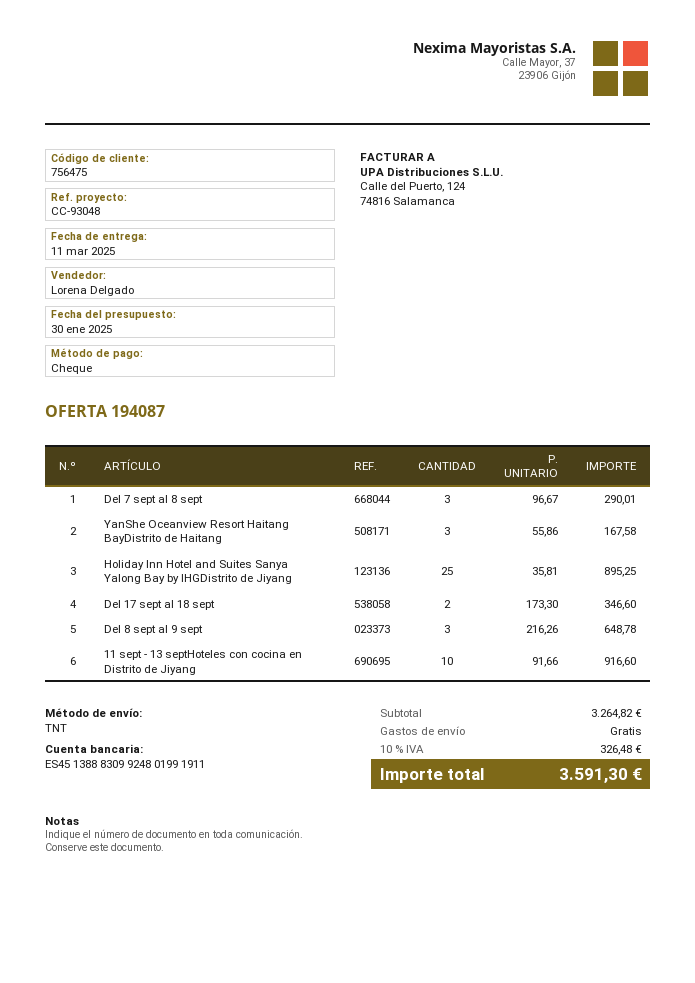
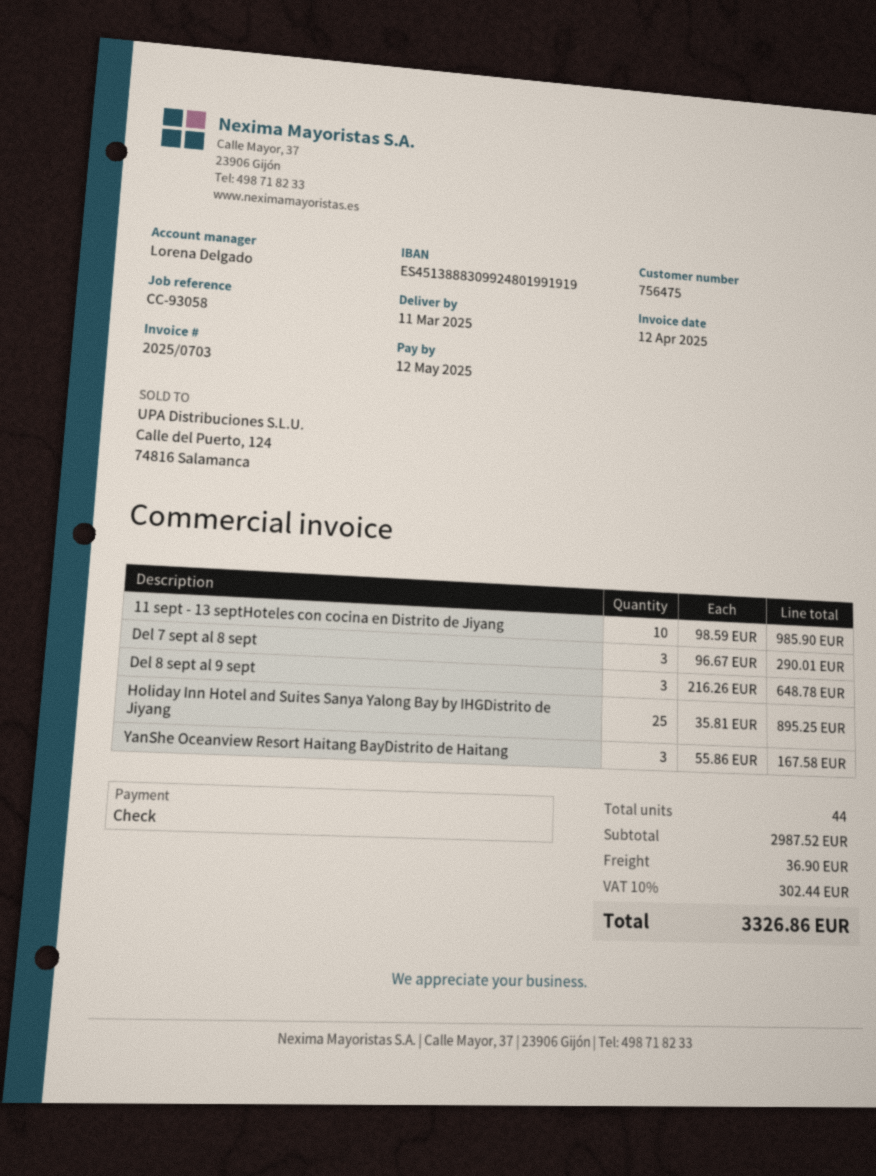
reference: CC-93048 -> CC-93058
bank account: ES4513888309924801991911 -> ES4513888309924801991919
Del 17 sept al 18 sept: 2 x 173.30 = 346.60 -> none
11 sept - 13 septHoteles con cocina en Distrito de Jiyang: 10 x 91.66 = 916.60 -> 10 x 98.59 = 985.90
subtotal: 3264.82 -> 2987.52
shipping: 0.00 -> 36.90
tax: 10% = 326.48 -> 10% = 302.44
total: 3591.30 -> 3326.86

